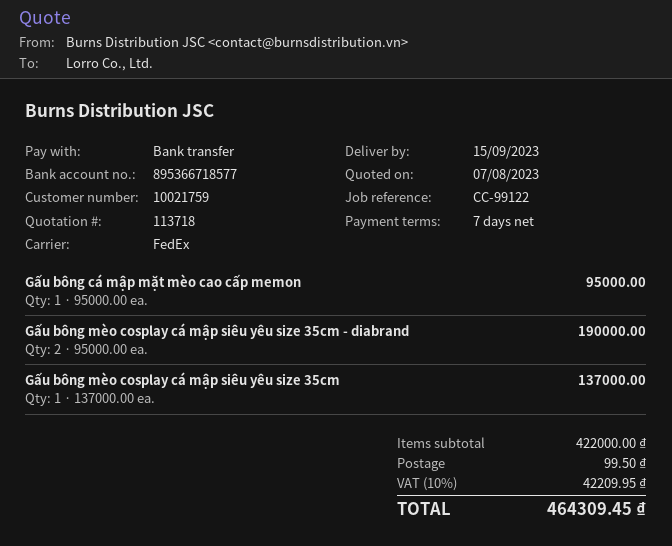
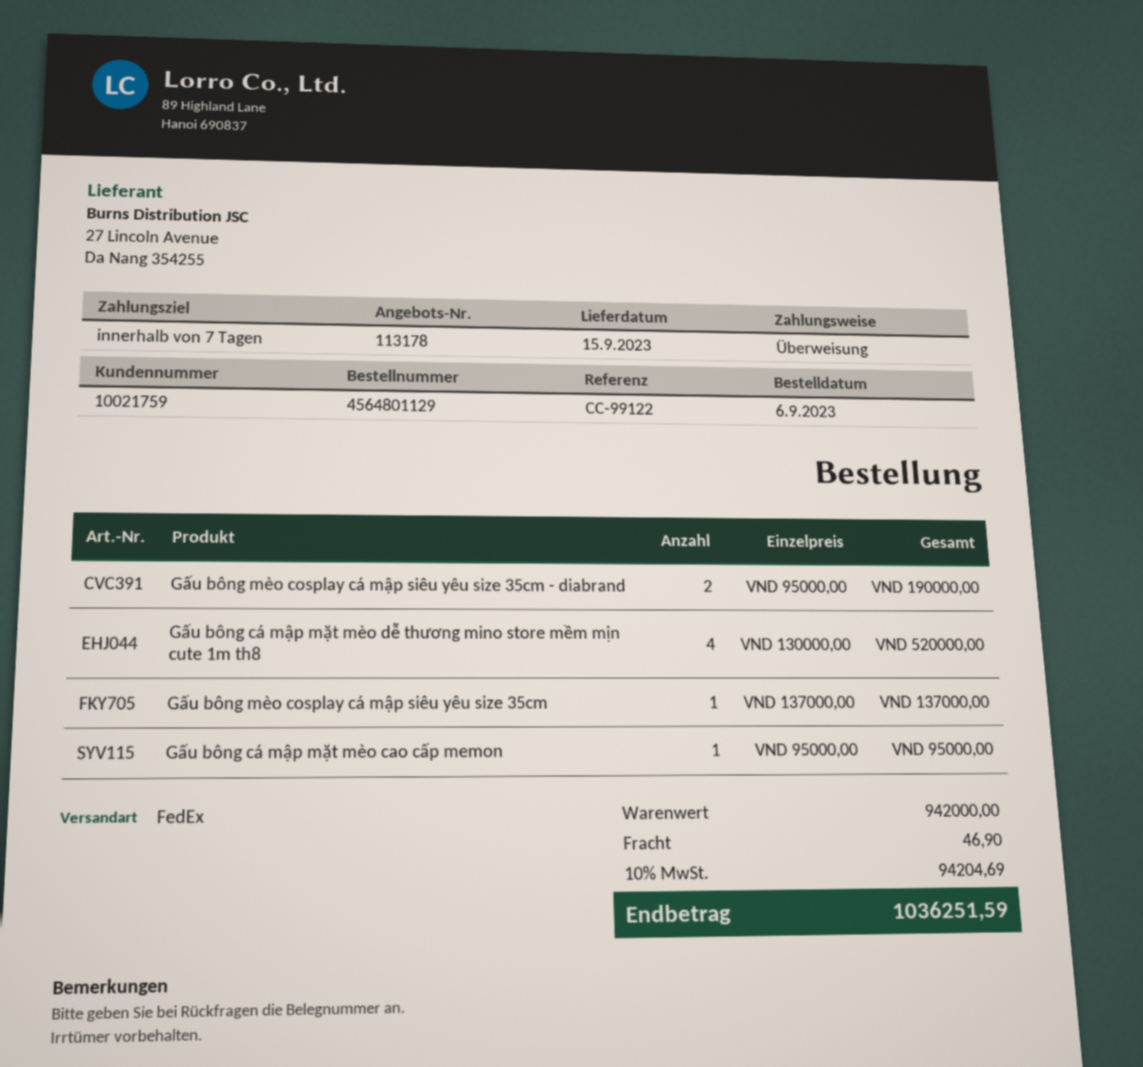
quote number: 113718 -> 113178
Gấu bông cá mập mặt mèo dễ thương mino store mềm mịn cute 1m th8: none -> 4 x 130000.00 = 520000.00
subtotal: 422000.00 -> 942000.00
shipping: 99.50 -> 46.90
tax: 10% = 42209.95 -> 10% = 94204.69
total: 464309.45 -> 1036251.59

